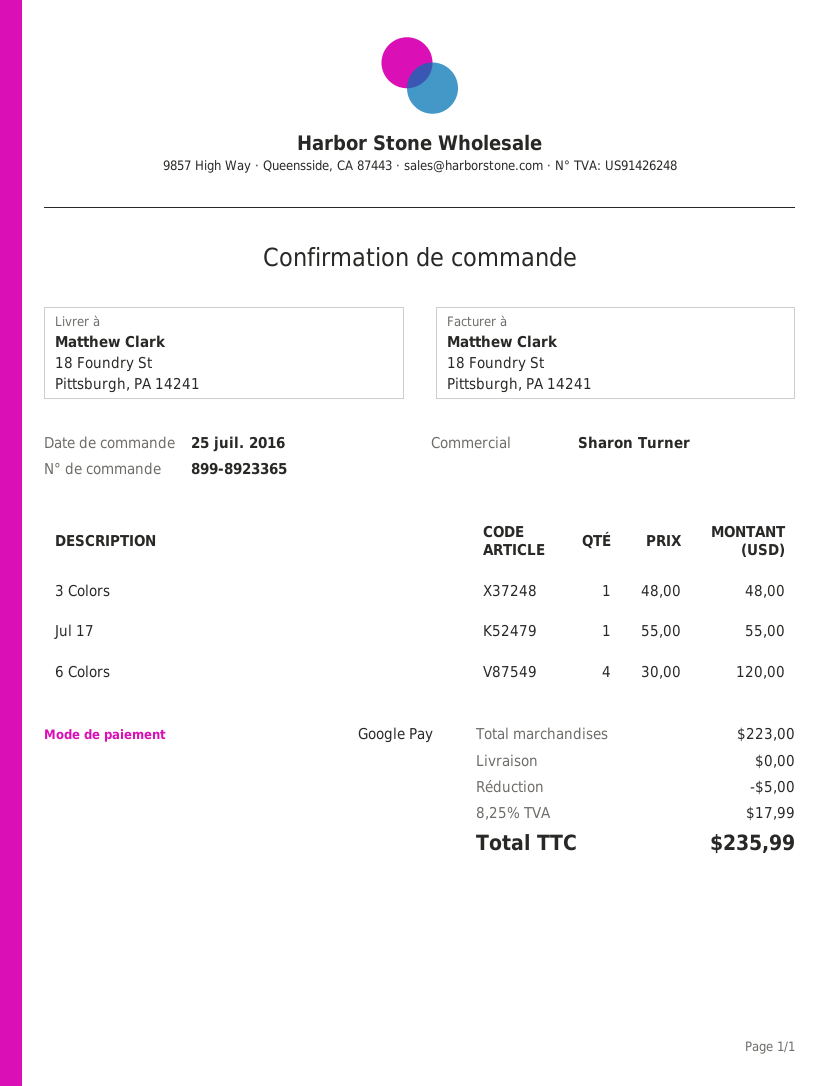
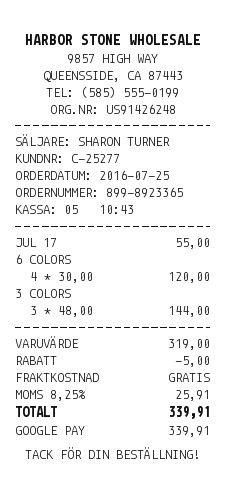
3 Colors: 1 x 48.00 = 48.00 -> 3 x 48.00 = 144.00
subtotal: 223.00 -> 319.00
tax: 8.25% = 17.99 -> 8.25% = 25.91
total: 235.99 -> 339.91

